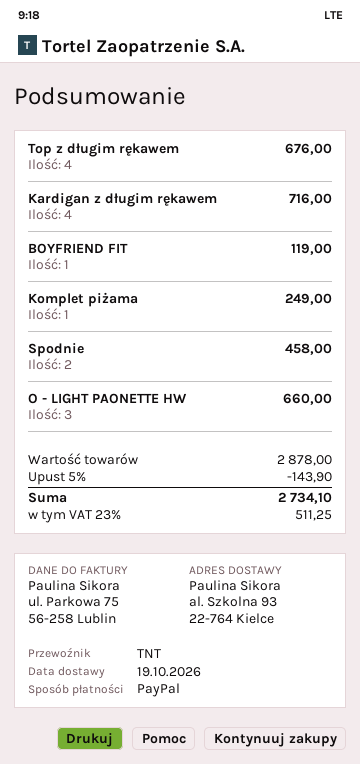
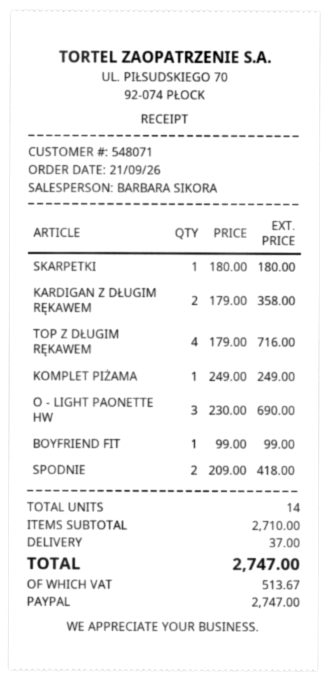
Top z długim rękawem: 4 for 676.00 -> 4 for 716.00
Kardigan z długim rękawem: 4 for 716.00 -> 2 for 358.00
BOYFRIEND FIT: 1 for 119.00 -> 1 for 99.00
Spodnie: 2 for 458.00 -> 2 for 418.00
O - LIGHT PAONETTE HW: 3 for 660.00 -> 3 for 690.00
SKARPETKI: none -> 1 for 180.00
subtotal: 2878.00 -> 2710.00
discount: 5% = 143.90 -> none
shipping: none -> 37.00
tax: 511.25 -> 513.67
total: 2734.10 -> 2747.00

